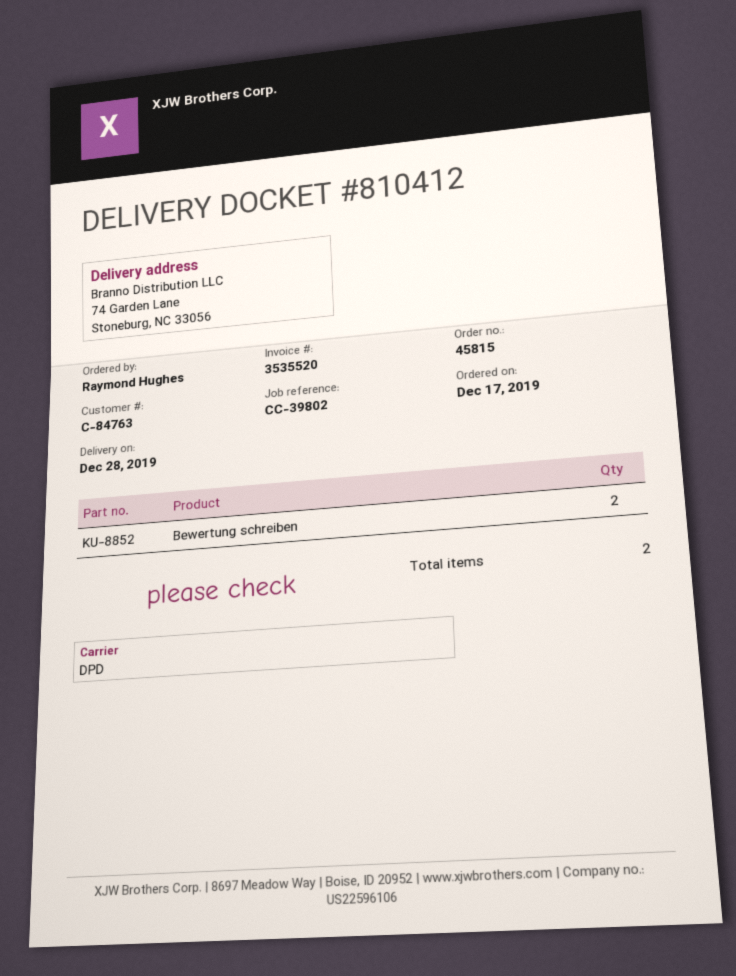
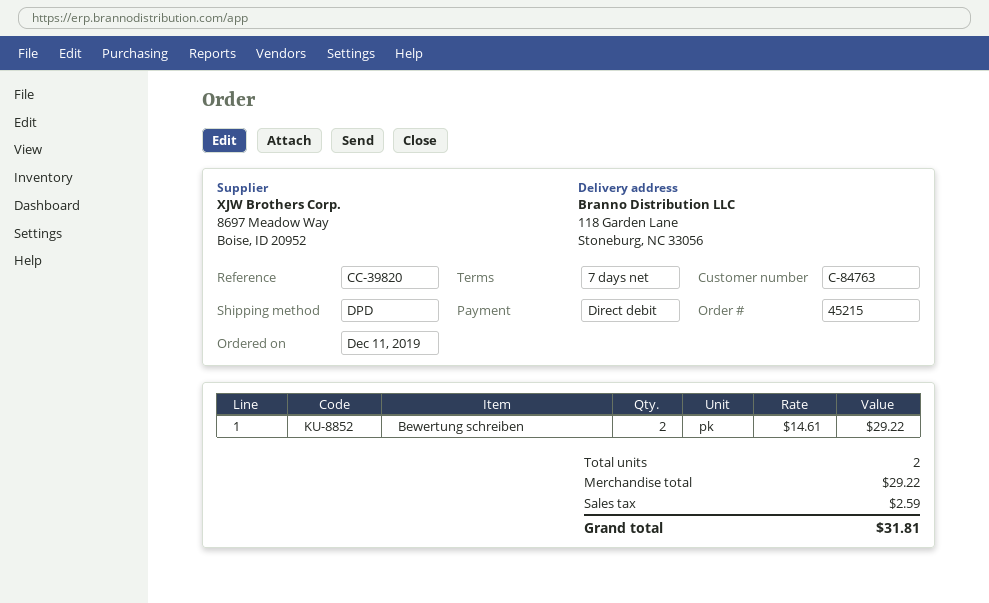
order number: 45815 -> 45215
order date: 2019-12-17 -> 2019-12-11
reference: CC-39802 -> CC-39820
ship to: 74 Garden Lane, Stoneburg, NC 33056 -> 118 Garden Lane, Stoneburg, NC 33056

